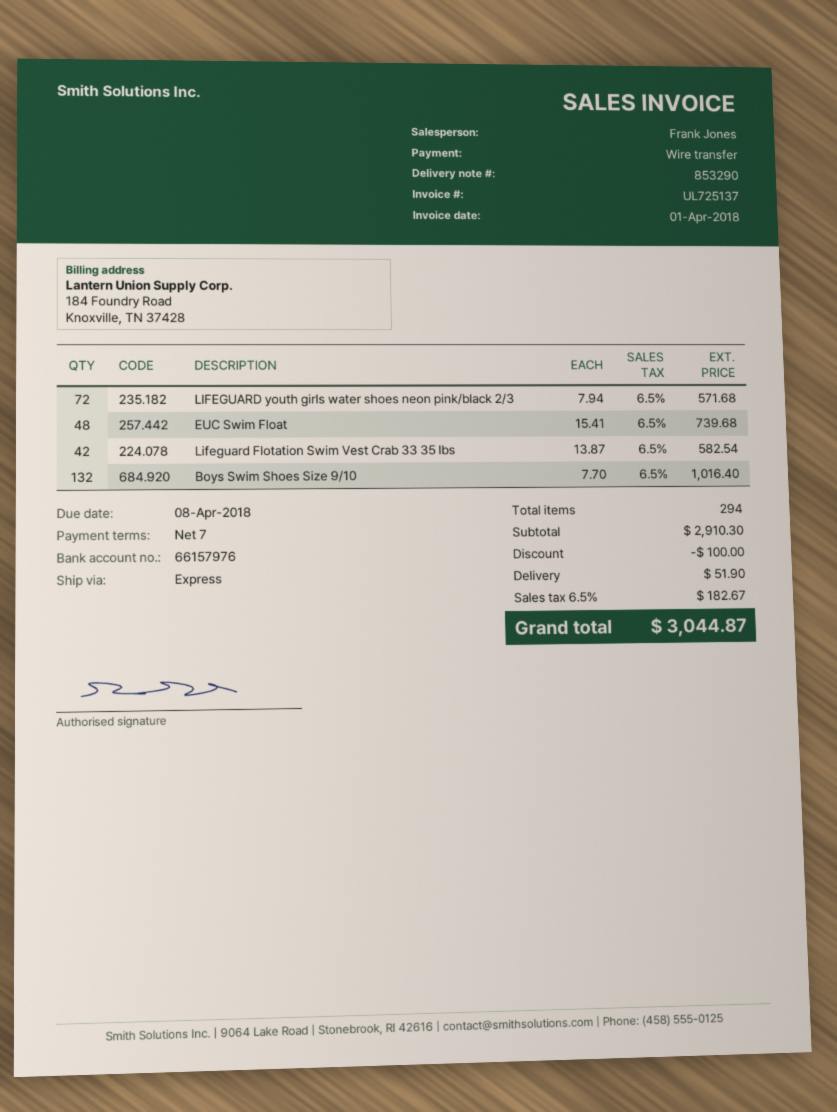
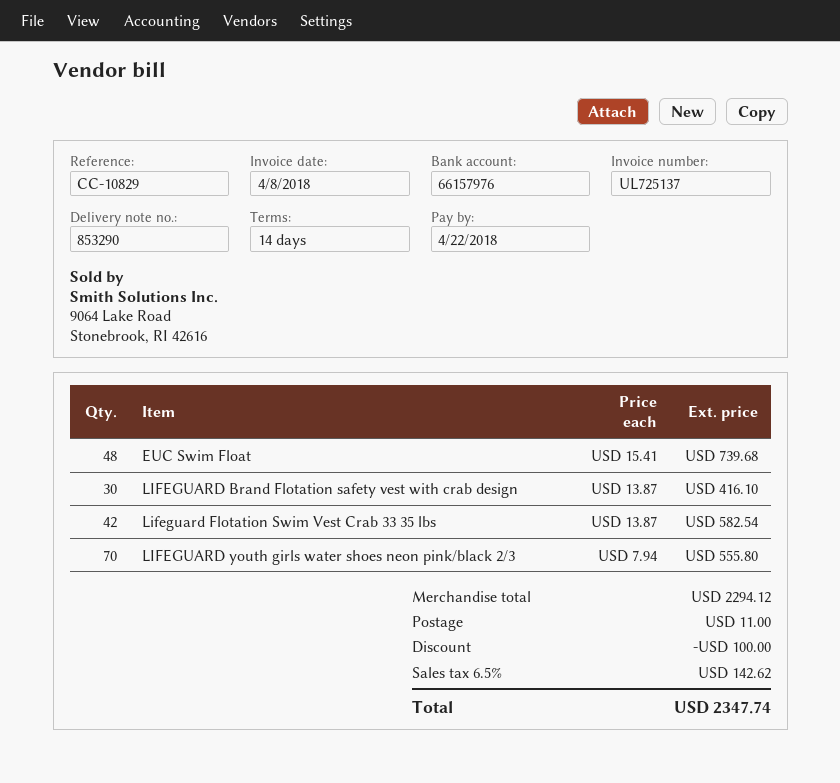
invoice date: 2018-04-01 -> 2018-04-08
payment terms: 7 days -> 14 days
due date: 2018-04-08 -> 2018-04-22
LIFEGUARD youth girls water shoes neon pink/black 2/3: 72 x 7.94 = 571.68 -> 70 x 7.94 = 555.80
Boys Swim Shoes Size 9/10: 132 x 7.70 = 1016.40 -> none
LIFEGUARD Brand Flotation safety vest with crab design: none -> 30 x 13.87 = 416.10
subtotal: 2910.30 -> 2294.12
shipping: 51.90 -> 11.00
tax: 6.5% = 182.67 -> 6.5% = 142.62
total: 3044.87 -> 2347.74

